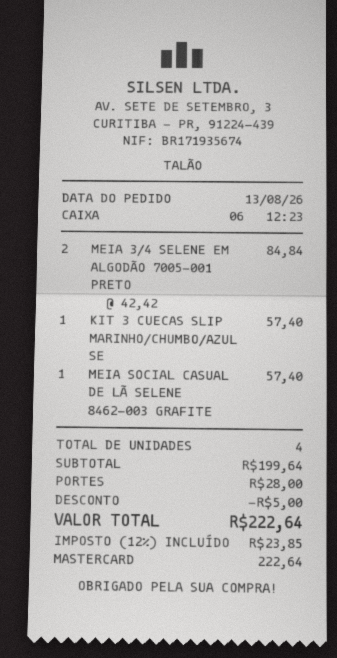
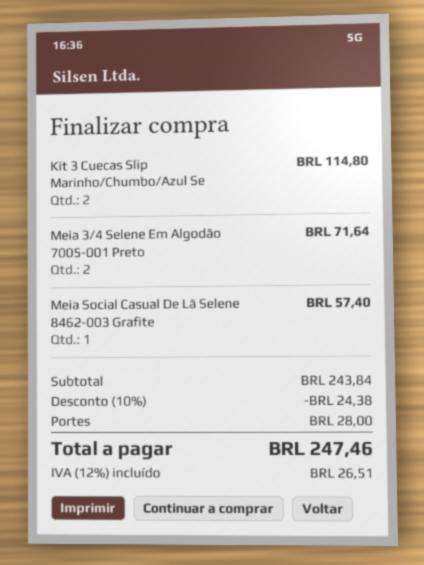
MEIA 3/4 SELENE EM ALGODÃO 7005-001 PRETO: 2 for 84.84 -> 2 for 71.64
KIT 3 CUECAS SLIP MARINHO/CHUMBO/AZUL SE: 1 for 57.40 -> 2 for 114.80
subtotal: 199.64 -> 243.84
discount: 5.00 -> 24.38
tax: 12% = 23.85 -> 12% = 26.51
total: 222.64 -> 247.46

